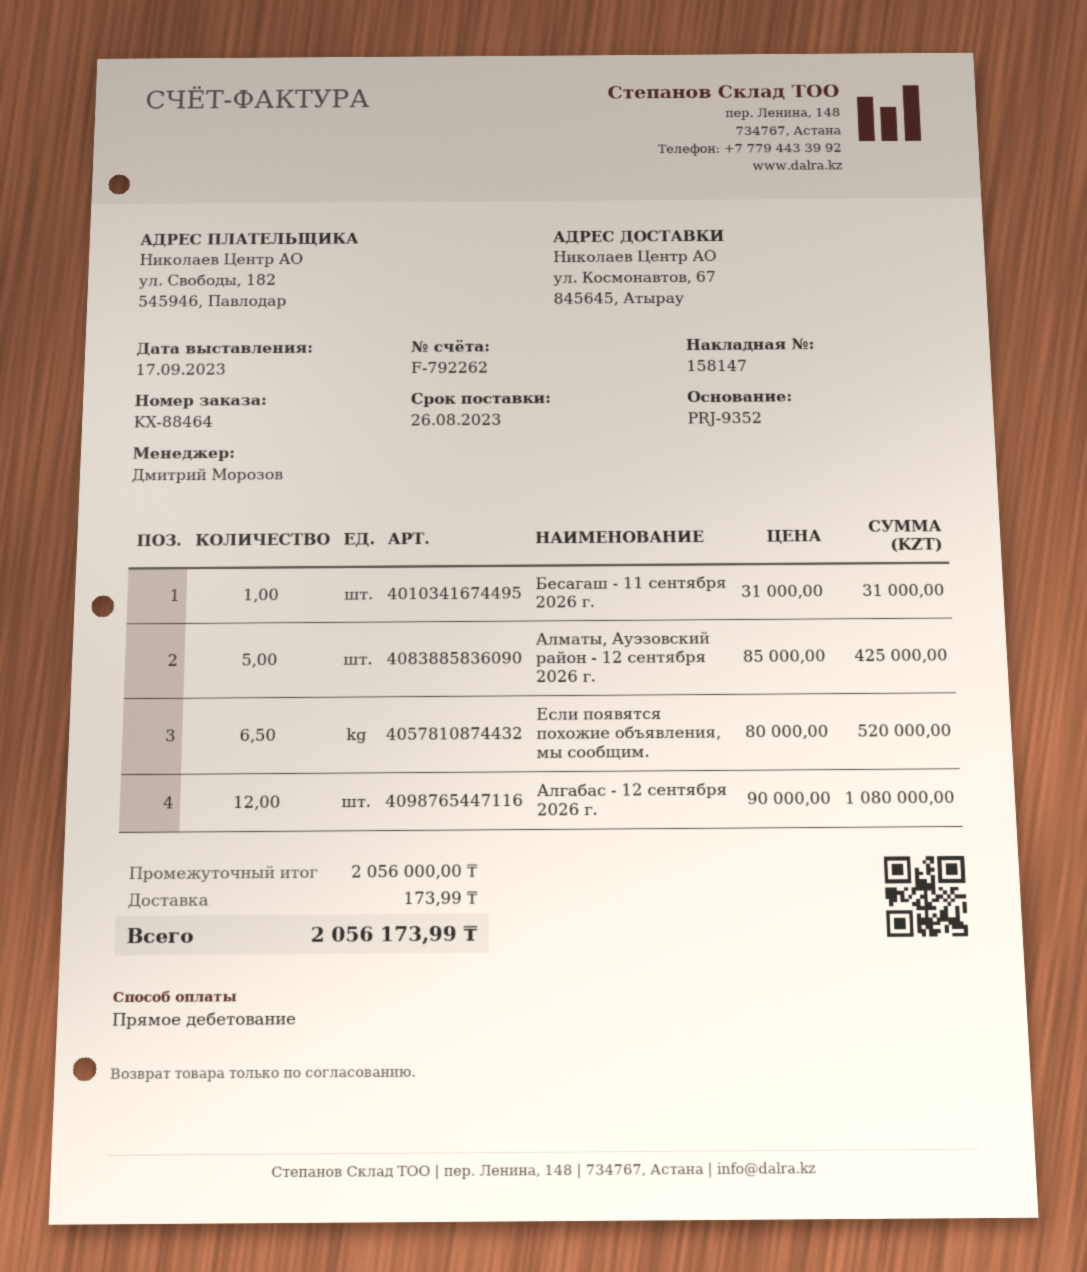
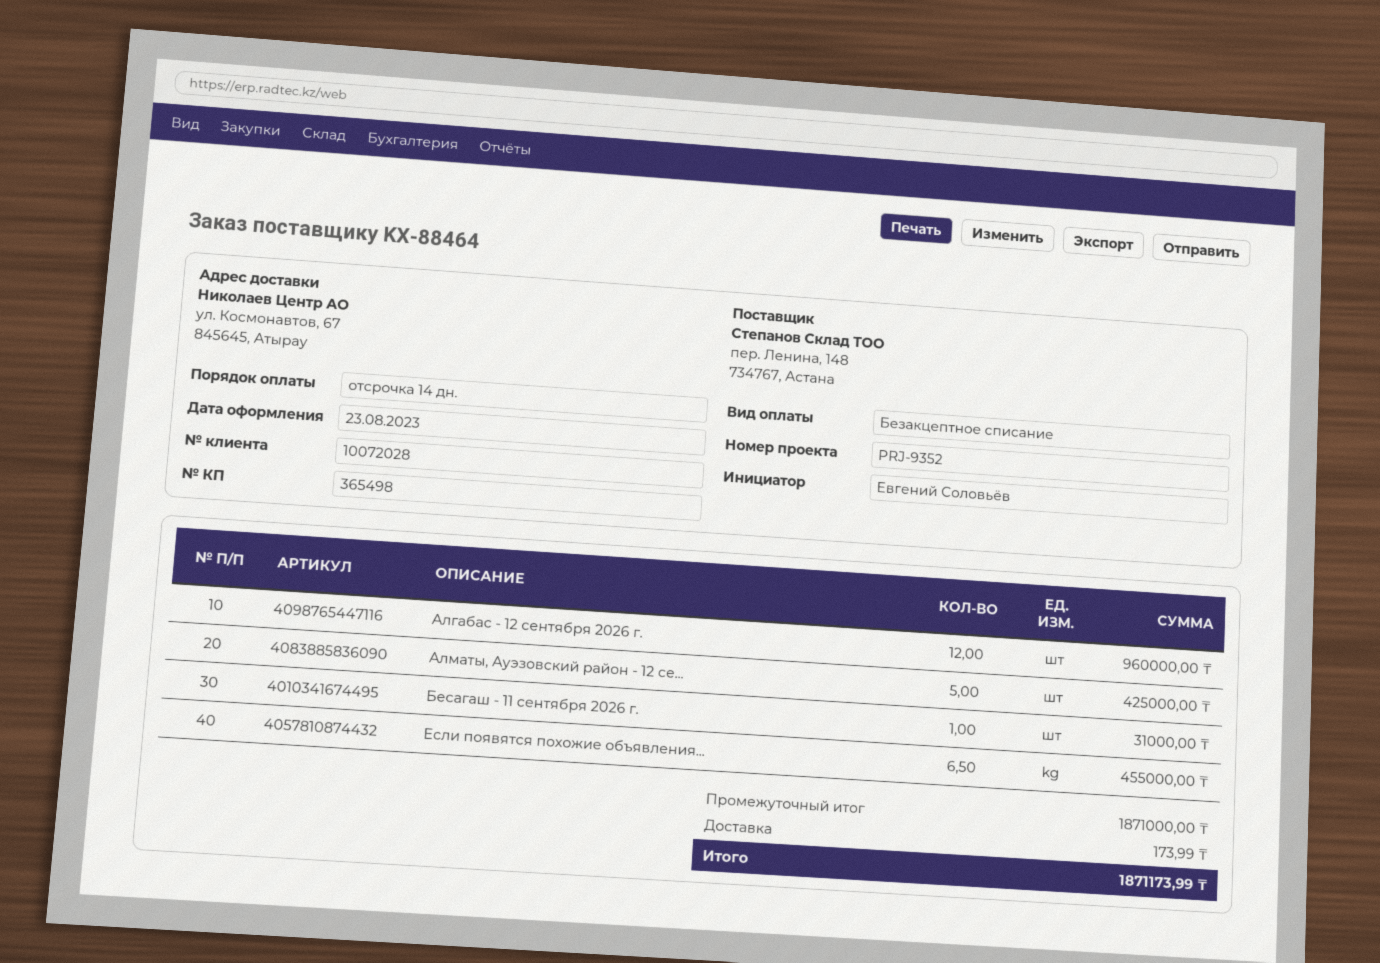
Если появятся похожие объявления, мы сообщим.: 6.5 for 520000.00 -> 6.5 for 455000.00
Алгабас - 12 сентября 2026 г.: 12 for 1080000.00 -> 12 for 960000.00
subtotal: 2056000.00 -> 1871000.00
total: 2056173.99 -> 1871173.99

